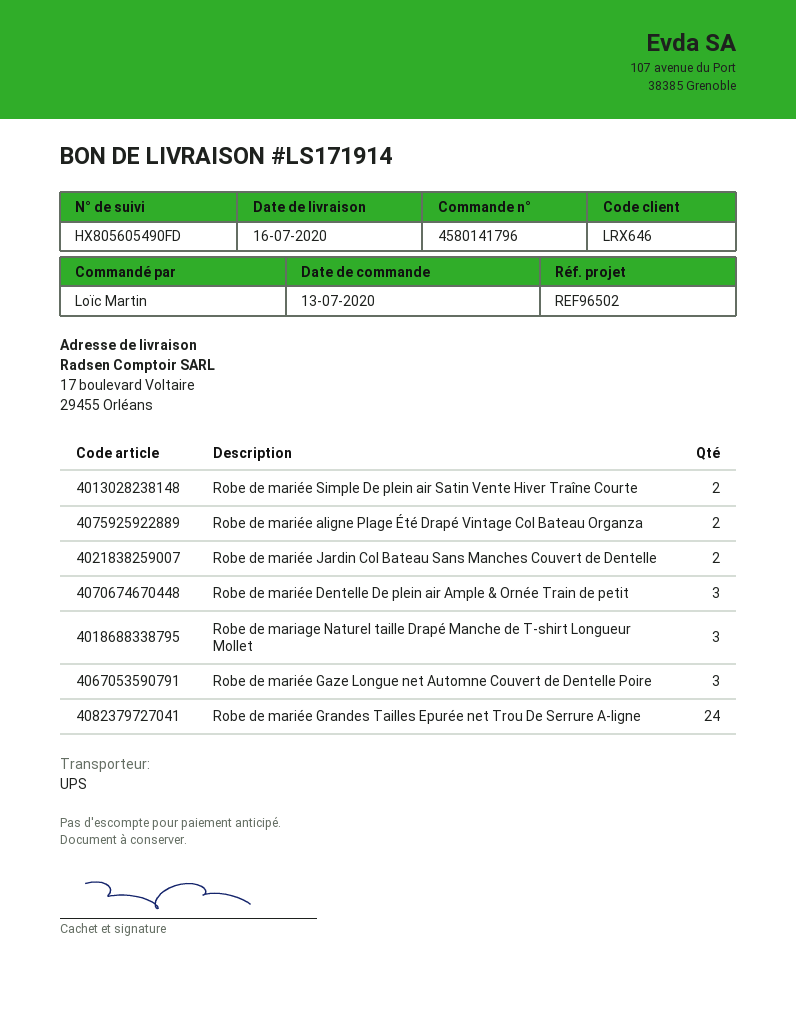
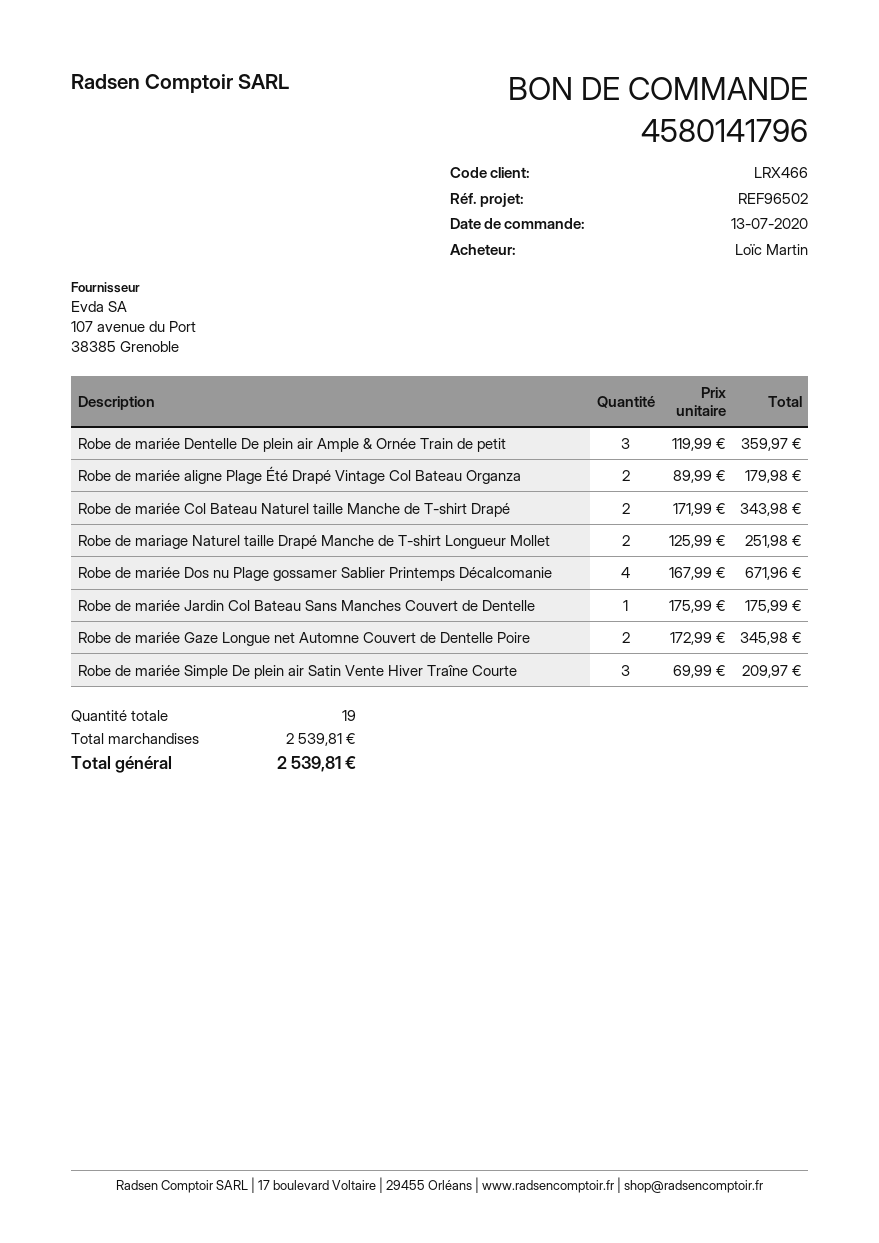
customer number: LRX646 -> LRX466
Robe de mariée Simple De plein air Satin Vente Hiver Traîne Courte: 2 -> 3
Robe de mariée Jardin Col Bateau Sans Manches Couvert de Dentelle: 2 -> 1
Robe de mariage Naturel taille Drapé Manche de T-shirt Longueur Mollet: 3 -> 2
Robe de mariée Gaze Longue net Automne Couvert de Dentelle Poire: 3 -> 2
Robe de mariée Grandes Tailles Epurée net Trou De Serrure A-ligne: 24 -> none
Robe de mariée Col Bateau Naturel taille Manche de T-shirt Drapé: none -> 2
Robe de mariée Dos nu Plage gossamer Sablier Printemps Décalcomanie: none -> 4

